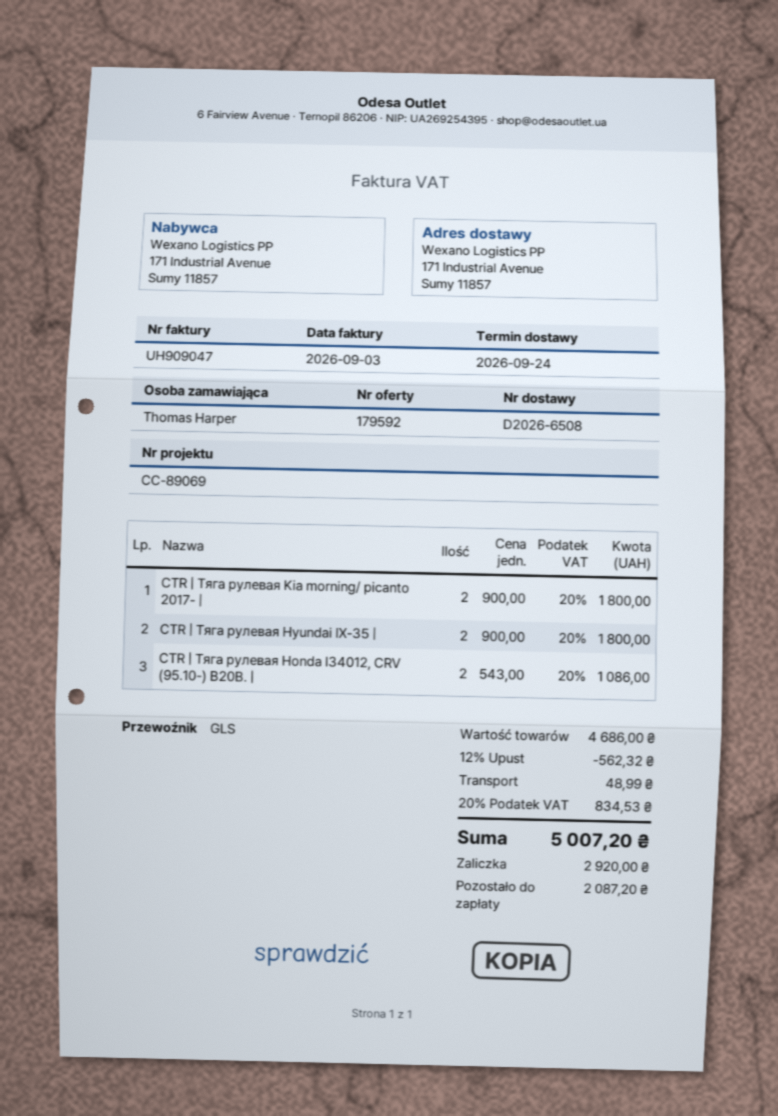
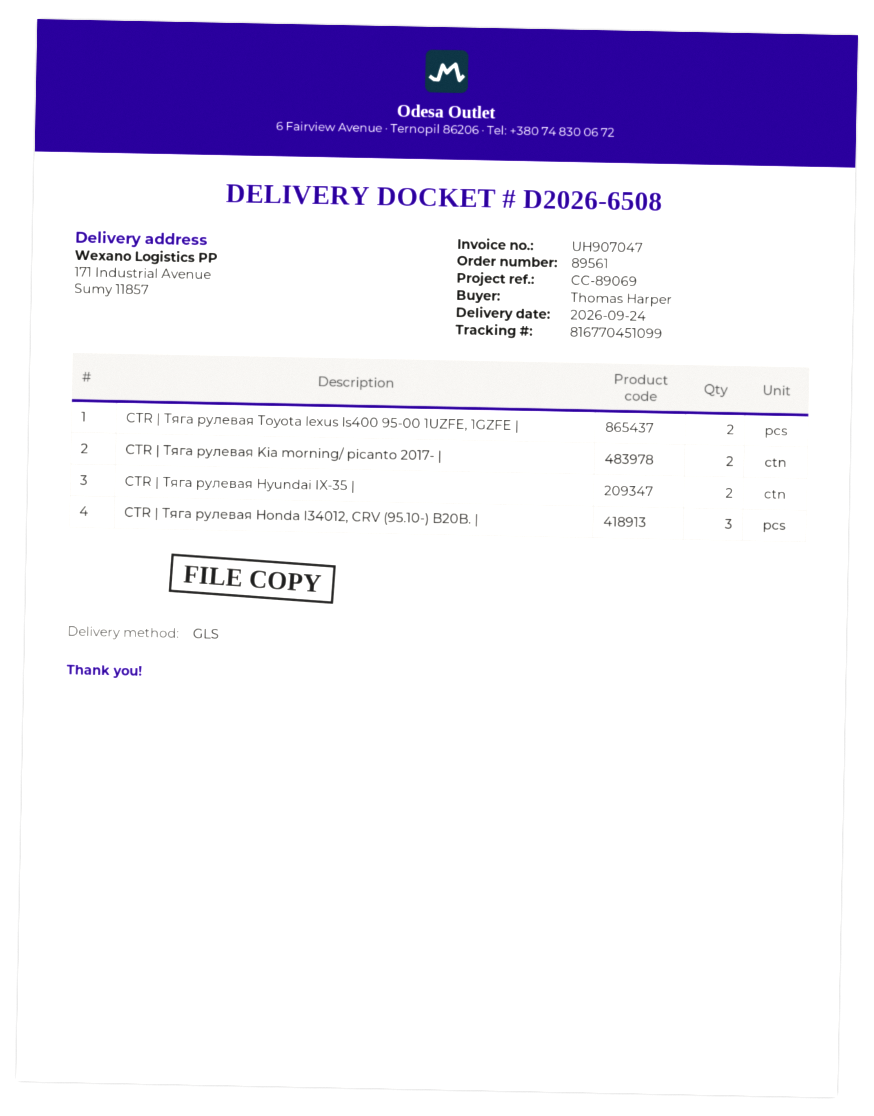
invoice number: UH909047 -> UH907047
CTR | Тяга рулевая Honda I34012, CRV (95.10-) B20B. |: 2 -> 3
CTR | Тяга рулевая Toyota lexus ls400 95-00 1UZFE, 1GZFE |: none -> 2

